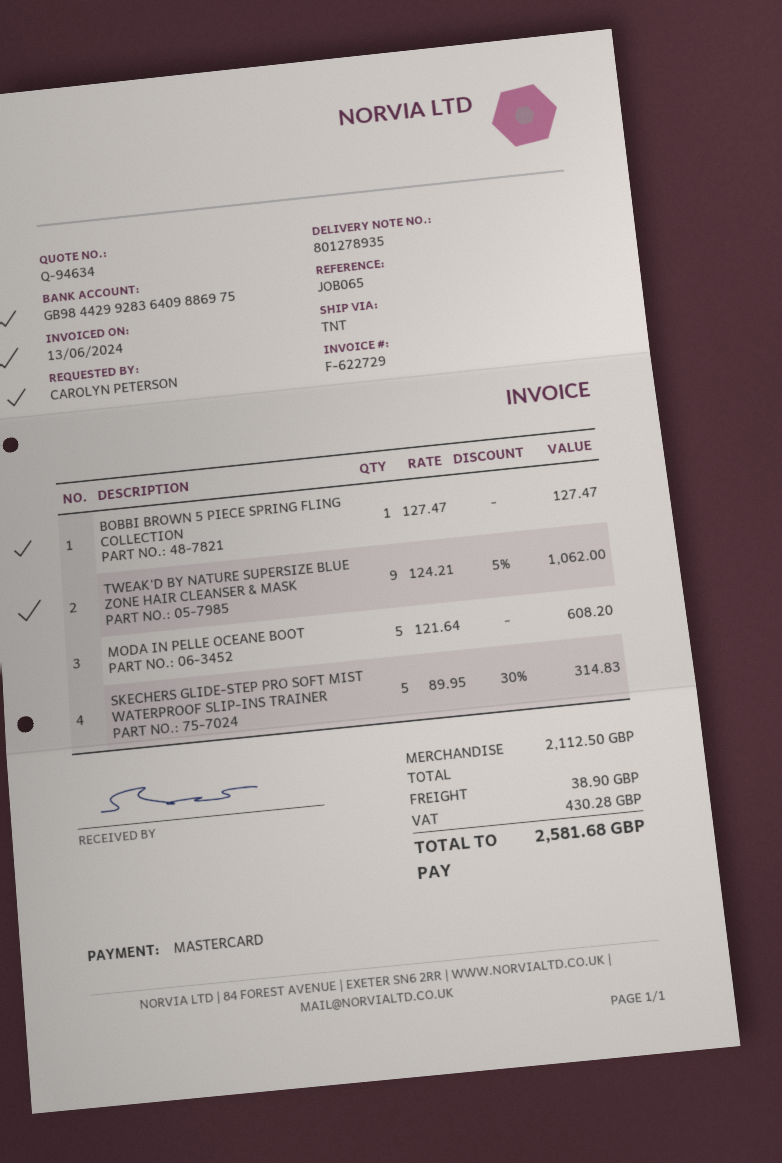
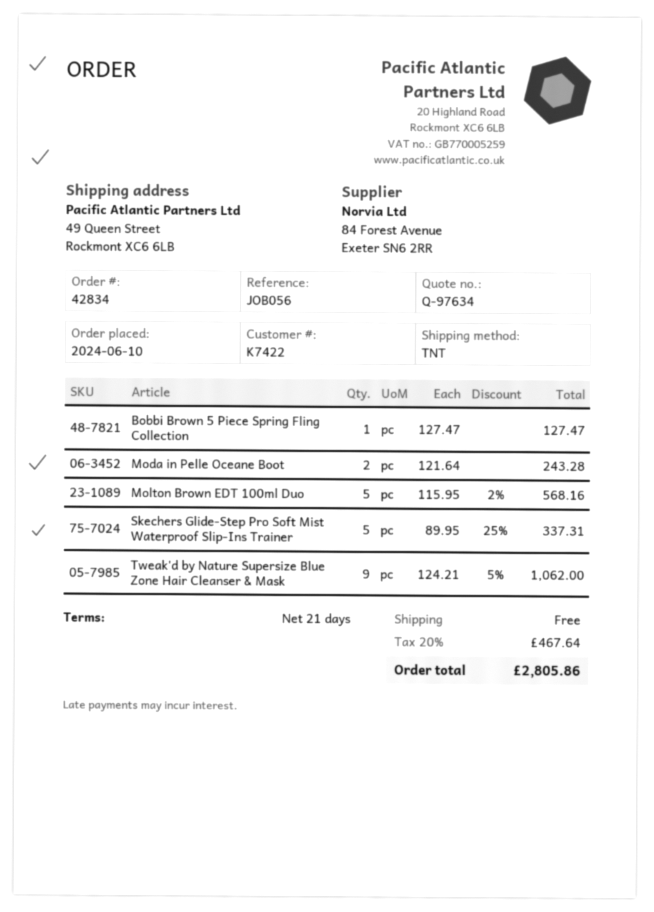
quote number: Q-94634 -> Q-97634
reference: JOB065 -> JOB056
MODA IN PELLE OCEANE BOOT: 5 x 121.64 = 608.20 -> 2 x 121.64 = 243.28
SKECHERS GLIDE-STEP PRO SOFT MIST WATERPROOF SLIP-INS TRAINER: 5 x 89.95 - 30% = 314.83 -> 5 x 89.95 - 25% = 337.31
Molton Brown EDT 100ml Duo: none -> 5 x 115.95 - 2% = 568.16
shipping: 38.90 -> 0.00
tax: 430.28 -> 467.64
total: 2581.68 -> 2805.86

